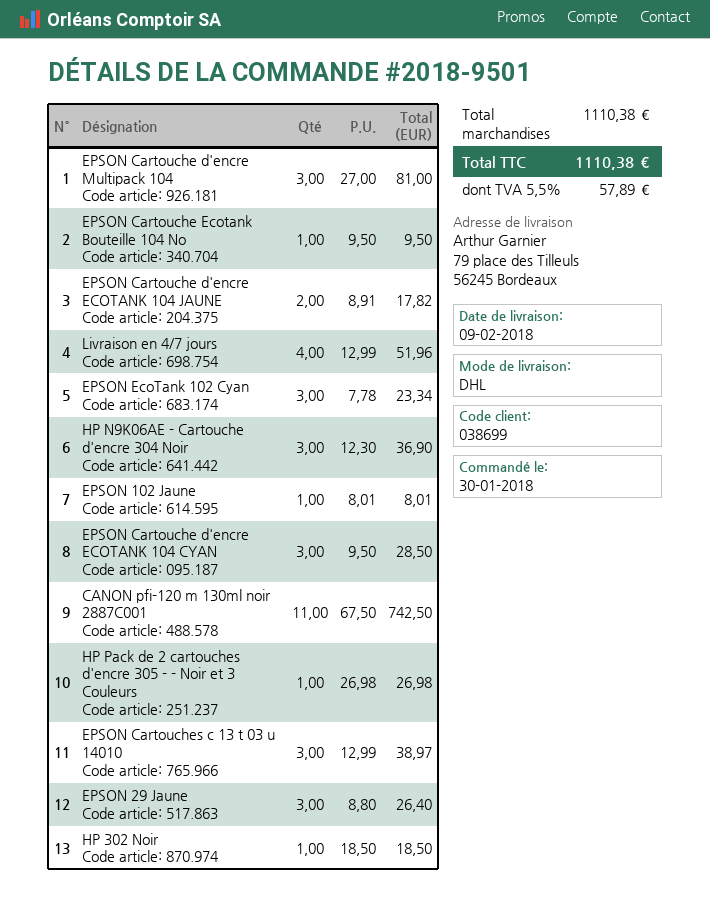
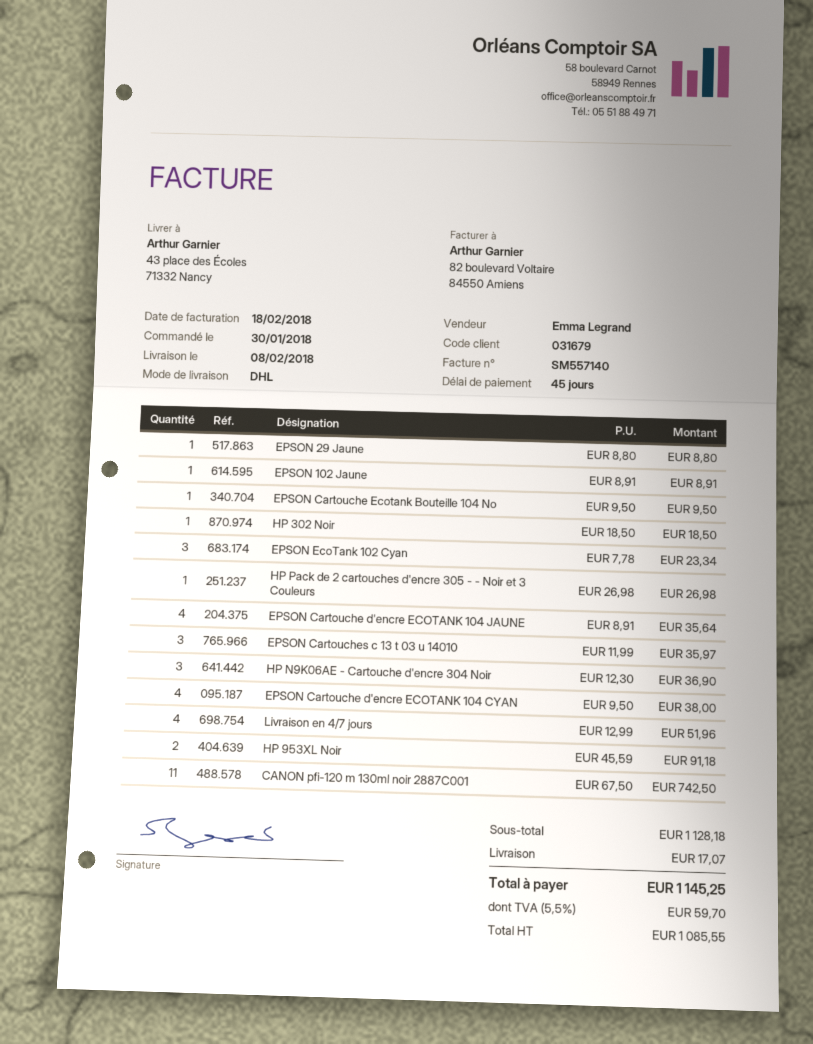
delivery date: 2018-02-09 -> 2018-02-08
customer number: 038699 -> 031679
ship to: 79 place des Tilleuls, 56245 Bordeaux -> 43 place des Écoles, 71332 Nancy
EPSON Cartouche d'encre Multipack 104: 3 x 27.00 = 81.00 -> none
EPSON Cartouche d'encre ECOTANK 104 JAUNE: 2 x 8.91 = 17.82 -> 4 x 8.91 = 35.64
EPSON 102 Jaune: 1 x 8.01 = 8.01 -> 1 x 8.91 = 8.91
EPSON Cartouche d'encre ECOTANK 104 CYAN: 3 x 9.50 = 28.50 -> 4 x 9.50 = 38.00
EPSON Cartouches c 13 t 03 u 14010: 3 x 12.99 = 38.97 -> 3 x 11.99 = 35.97
EPSON 29 Jaune: 3 x 8.80 = 26.40 -> 1 x 8.80 = 8.80
HP 953XL Noir: none -> 2 x 45.59 = 91.18
subtotal: 1110.38 -> 1128.18
shipping: none -> 17.07
tax: 5.5% = 57.89 -> 5.5% = 59.70
total: 1110.38 -> 1145.25

